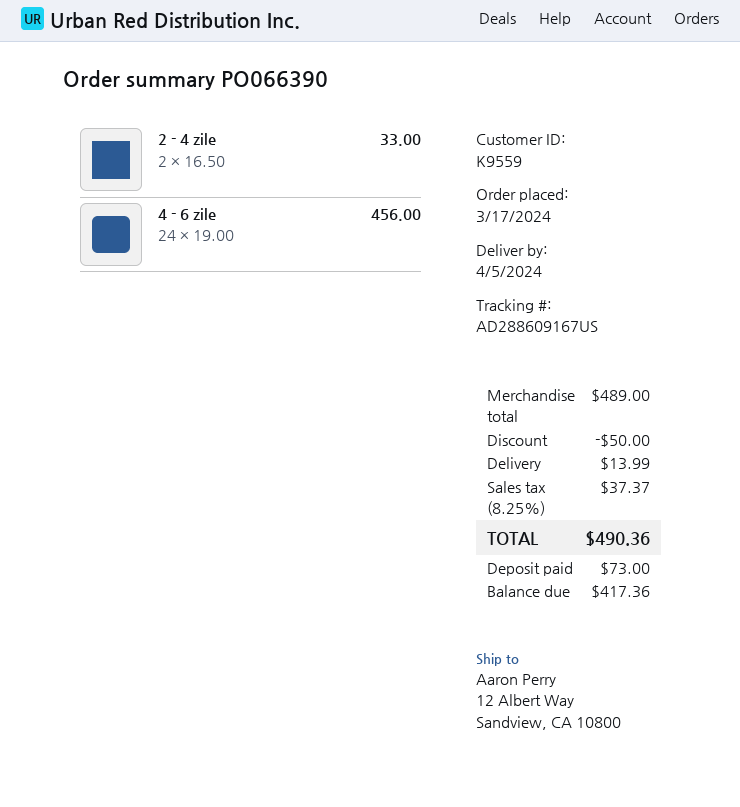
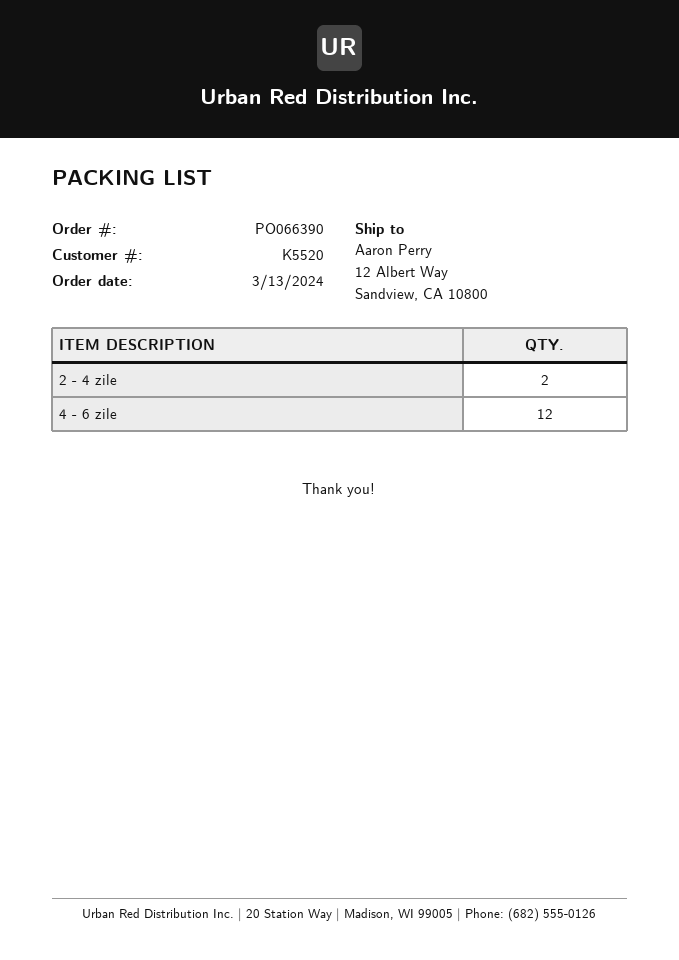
order date: 2024-03-17 -> 2024-03-13
customer number: K9559 -> K5520
4 - 6 zile: 24 -> 12

